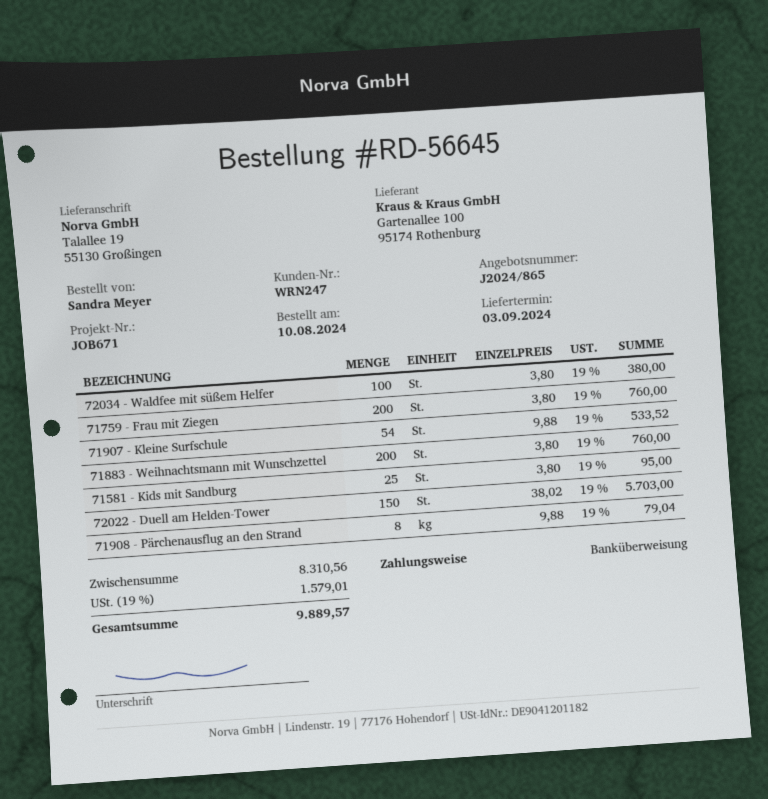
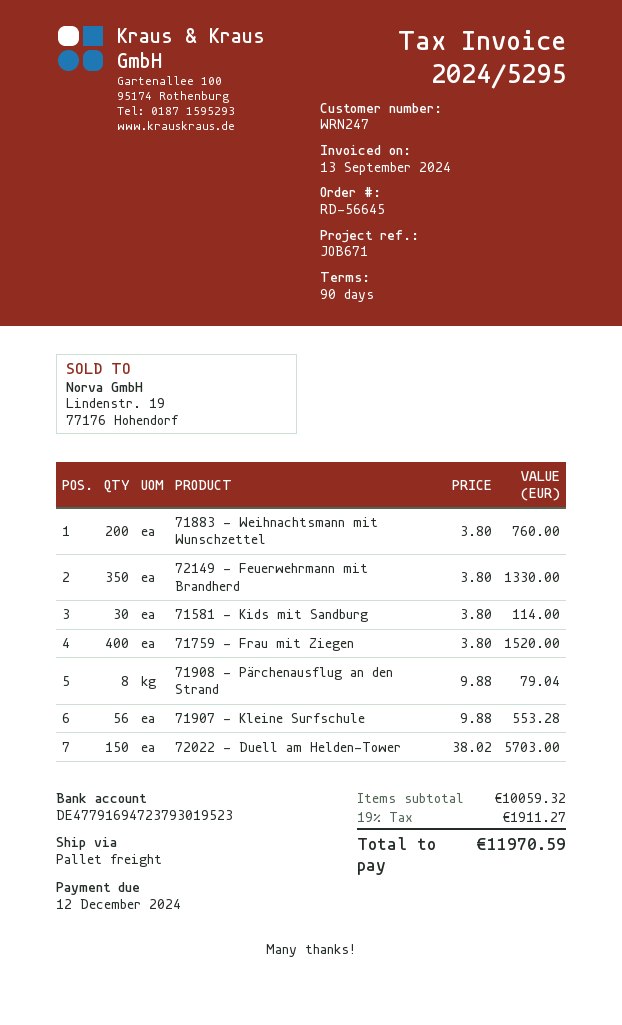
72034 - Waldfee mit süßem Helfer: 100 x 3.80 = 380.00 -> none
71759 - Frau mit Ziegen: 200 x 3.80 = 760.00 -> 400 x 3.80 = 1520.00
71907 - Kleine Surfschule: 54 x 9.88 = 533.52 -> 56 x 9.88 = 553.28
71581 - Kids mit Sandburg: 25 x 3.80 = 95.00 -> 30 x 3.80 = 114.00
72149 - Feuerwehrmann mit Brandherd: none -> 350 x 3.80 = 1330.00
subtotal: 8310.56 -> 10059.32
tax: 19% = 1579.01 -> 19% = 1911.27
total: 9889.57 -> 11970.59

